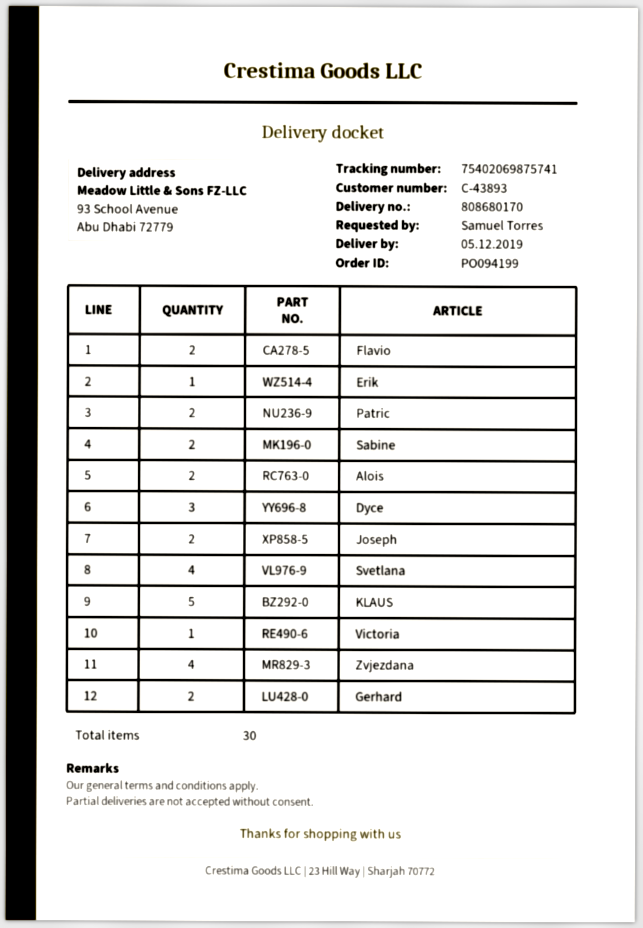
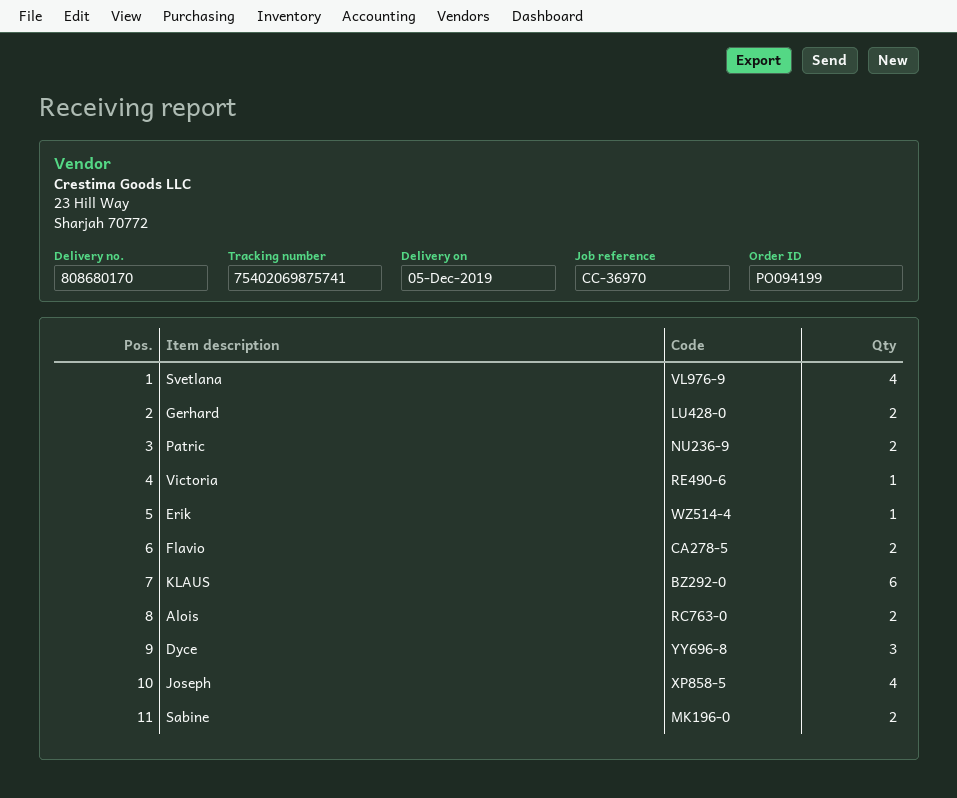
Joseph: 2 -> 4
KLAUS: 5 -> 6
Zvjezdana: 4 -> none

